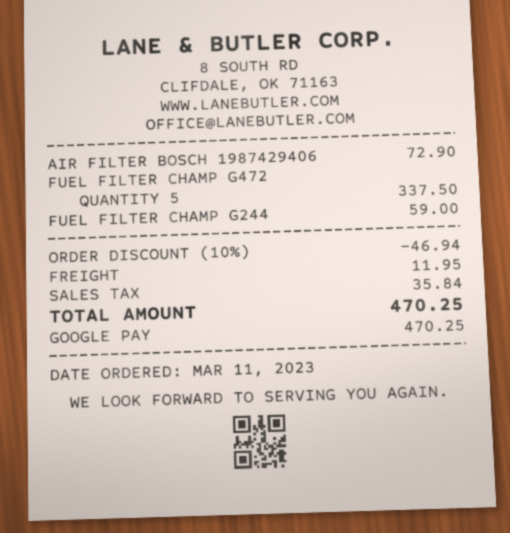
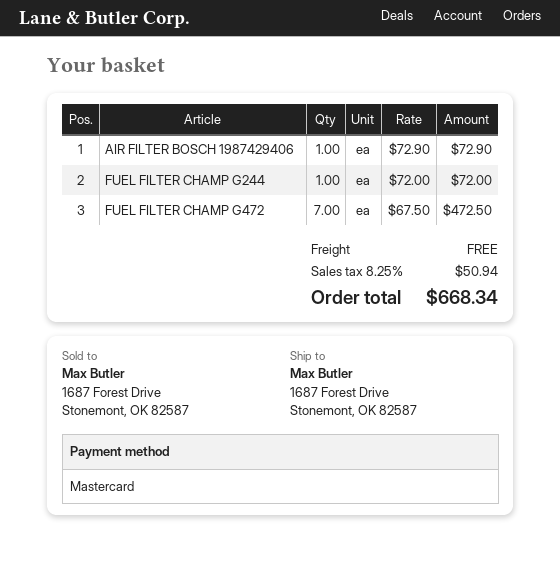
payment method: Google Pay -> Mastercard
FUEL FILTER CHAMP G472: 5 for 337.50 -> 7 for 472.50
FUEL FILTER CHAMP G244: 1 for 59.00 -> 1 for 72.00
discount: 10% = 46.94 -> none
shipping: 11.95 -> 0.00
tax: 35.84 -> 50.94
total: 470.25 -> 668.34

